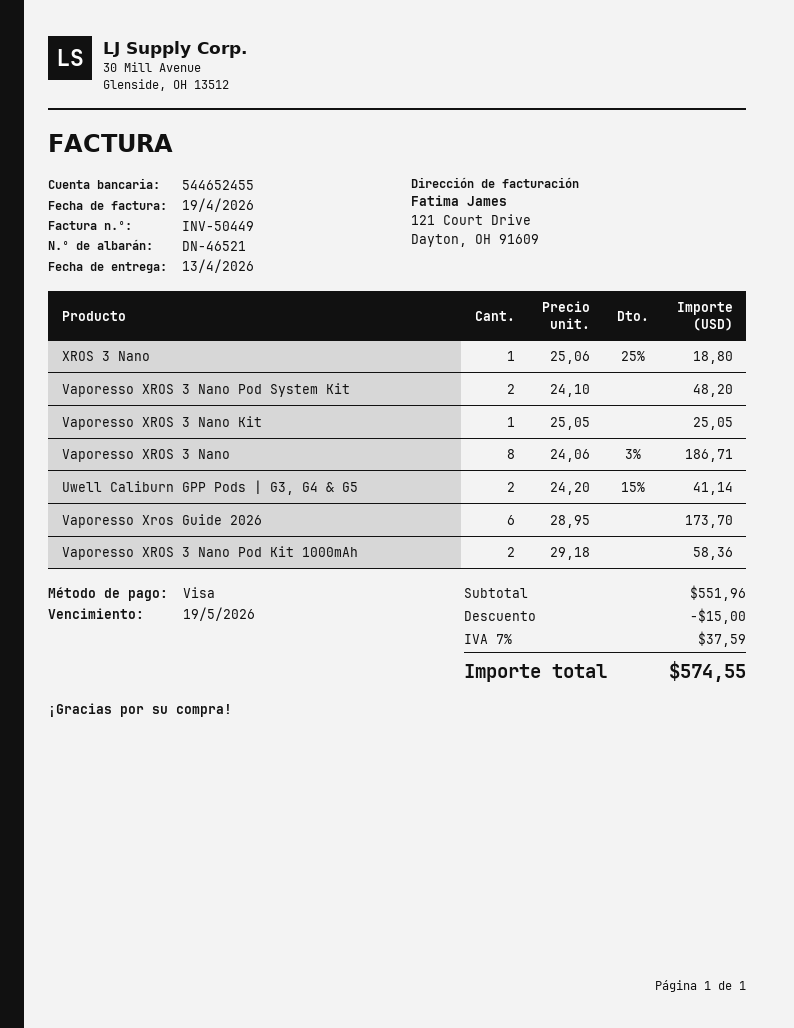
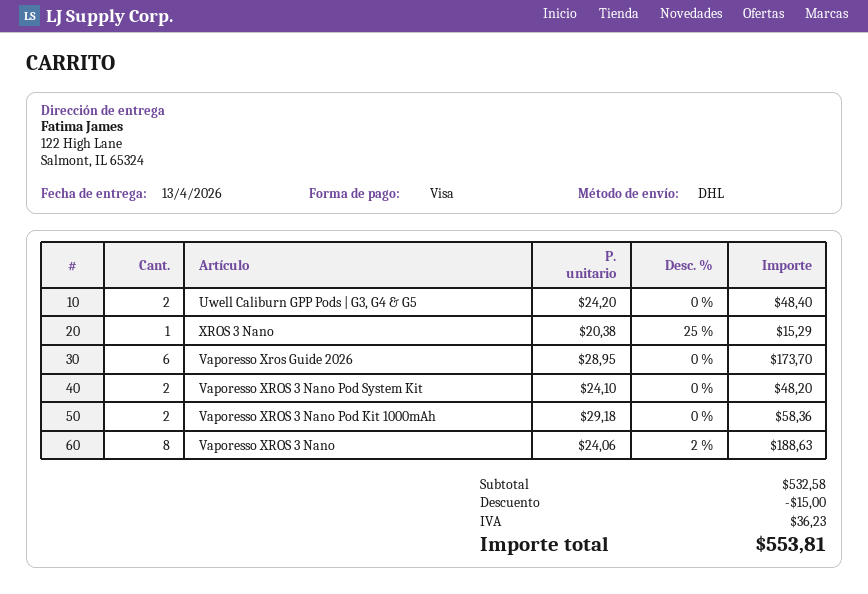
XROS 3 Nano: 1 x 25.06 - 25% = 18.80 -> 1 x 20.38 - 25% = 15.29
Vaporesso XROS 3 Nano Kit: 1 x 25.05 = 25.05 -> none
Vaporesso XROS 3 Nano: 8 x 24.06 - 3% = 186.71 -> 8 x 24.06 - 2% = 188.63
Uwell Caliburn GPP Pods | G3, G4 & G5: 2 x 24.20 - 15% = 41.14 -> 2 x 24.20 = 48.40
subtotal: 551.96 -> 532.58
tax: 37.59 -> 36.23
total: 574.55 -> 553.81

